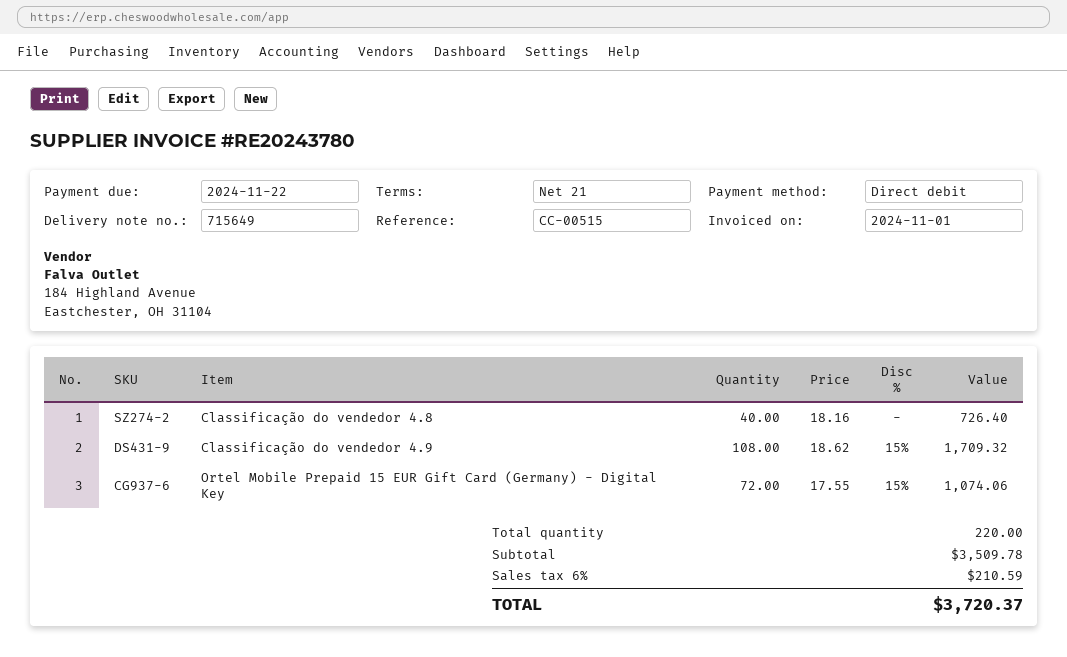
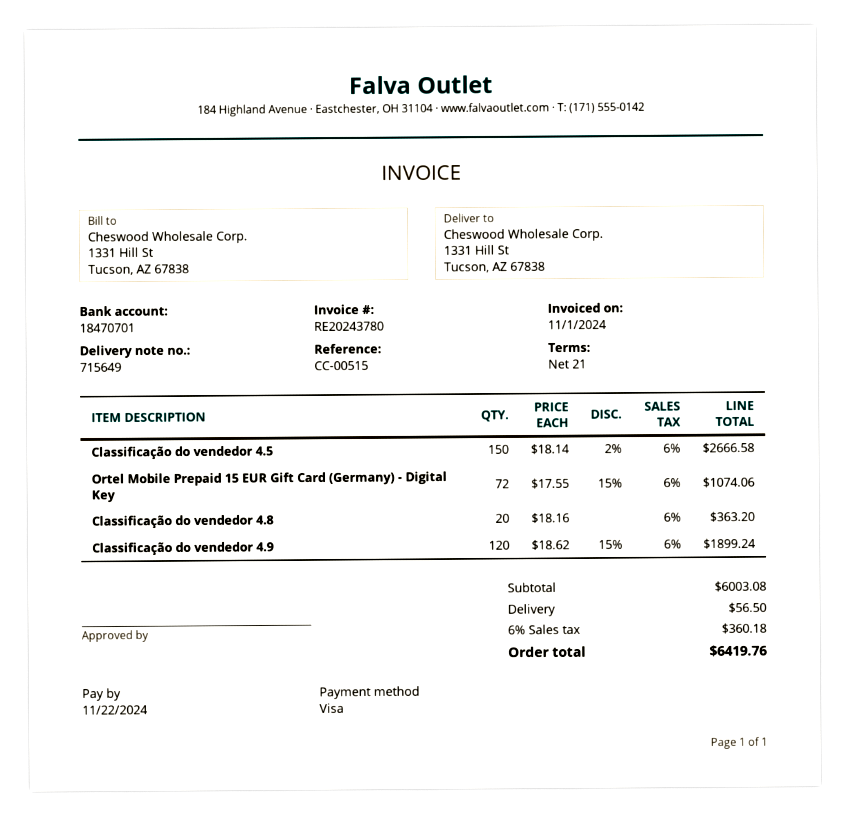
payment method: direct debit -> Visa
Classificação do vendedor 4.8: 40 x 18.16 = 726.40 -> 20 x 18.16 = 363.20
Classificação do vendedor 4.9: 108 x 18.62 - 15% = 1709.32 -> 120 x 18.62 - 15% = 1899.24
Classificação do vendedor 4.5: none -> 150 x 18.14 - 2% = 2666.58
subtotal: 3509.78 -> 6003.08
shipping: none -> 56.50
tax: 6% = 210.59 -> 6% = 360.18
total: 3720.37 -> 6419.76

